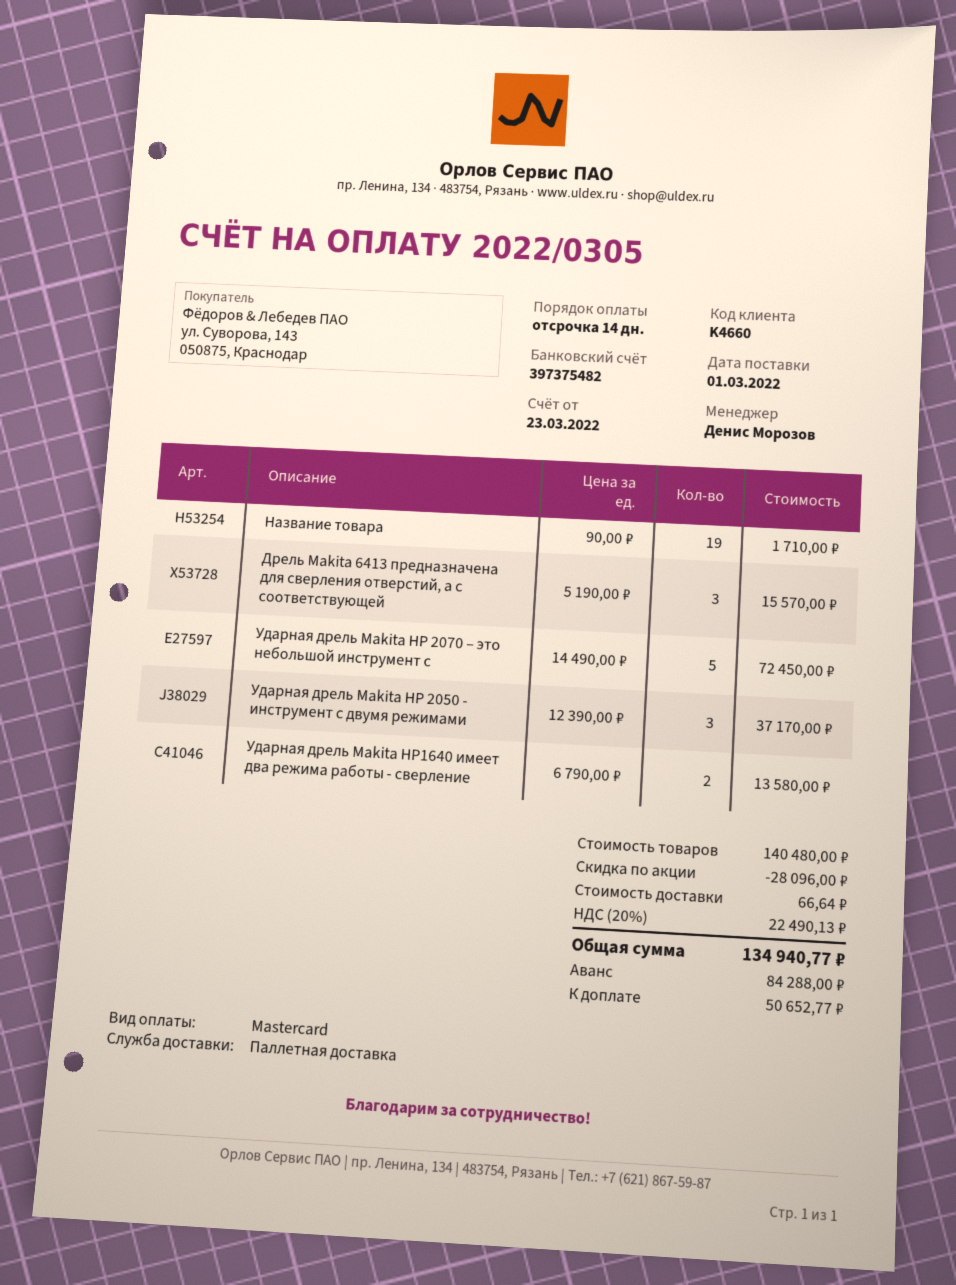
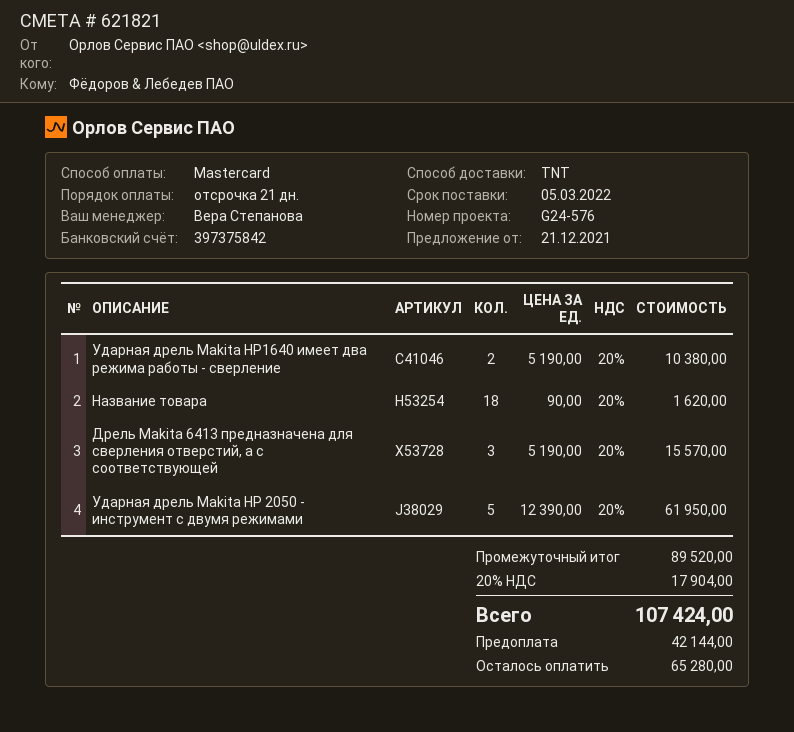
delivery date: 2022-03-01 -> 2022-03-05
payment terms: 14 days -> 21 days
sales rep: Денис Морозов -> Вера Степанова
bank account: 397375482 -> 397375842
shipping method: pallet freight -> TNT
Название товара: 19 x 90.00 = 1710.00 -> 18 x 90.00 = 1620.00
Ударная дрель Makita HP 2070 – это небольшой инструмент с: 5 x 14490.00 = 72450.00 -> none
Ударная дрель Makita HP 2050 - инструмент с двумя режимами: 3 x 12390.00 = 37170.00 -> 5 x 12390.00 = 61950.00
Ударная дрель Makita HP1640 имеет два режима работы - сверление: 2 x 6790.00 = 13580.00 -> 2 x 5190.00 = 10380.00
subtotal: 140480.00 -> 89520.00
discount: 28096.00 -> none
shipping: 66.64 -> none
tax: 20% = 22490.13 -> 20% = 17904.00
total: 134940.77 -> 107424.00
deposit: 84288.00 -> 42144.00
balance: 50652.77 -> 65280.00

